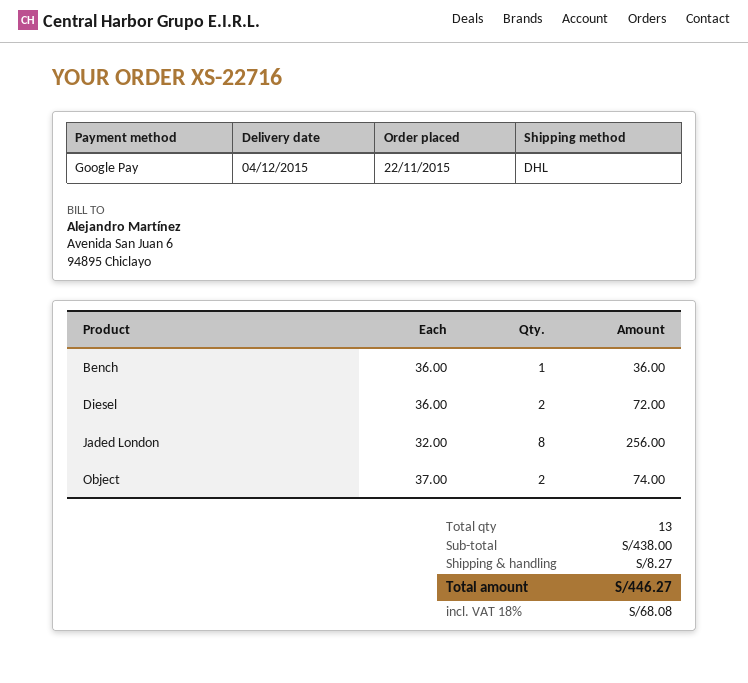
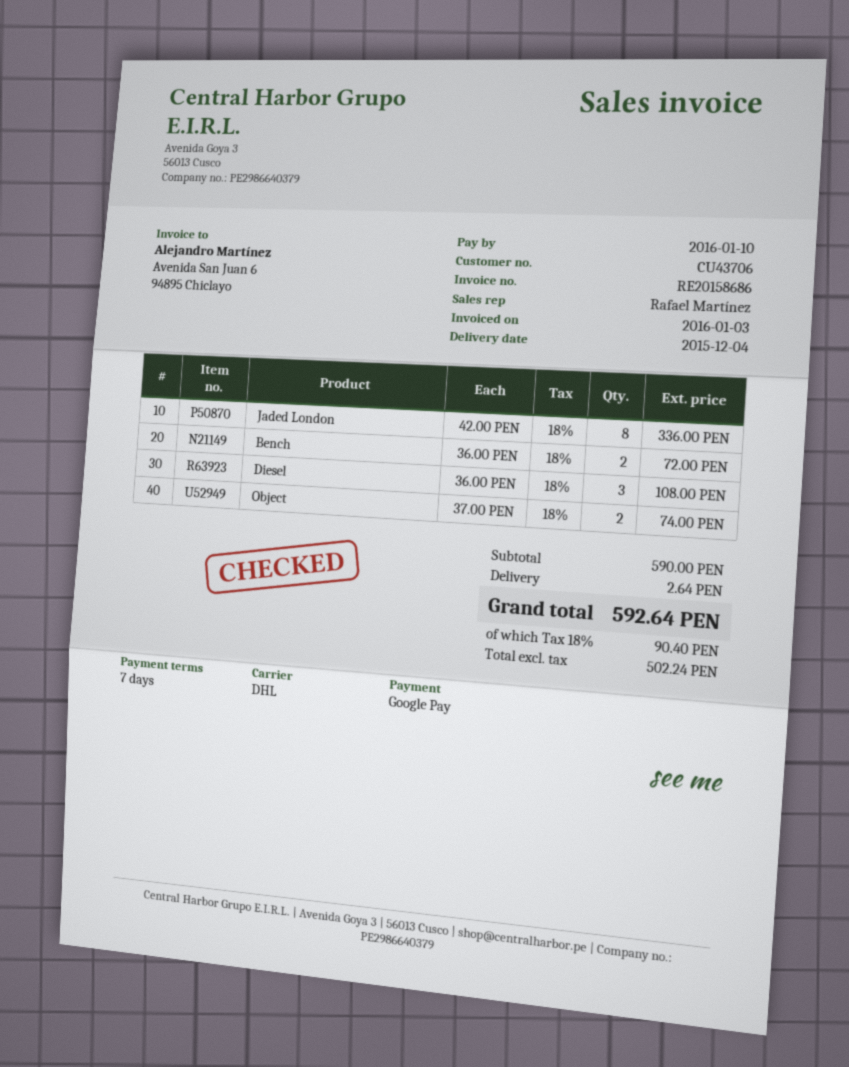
Bench: 1 x 36.00 = 36.00 -> 2 x 36.00 = 72.00
Diesel: 2 x 36.00 = 72.00 -> 3 x 36.00 = 108.00
Jaded London: 8 x 32.00 = 256.00 -> 8 x 42.00 = 336.00
subtotal: 438.00 -> 590.00
shipping: 8.27 -> 2.64
tax: 18% = 68.08 -> 18% = 90.40
total: 446.27 -> 592.64

